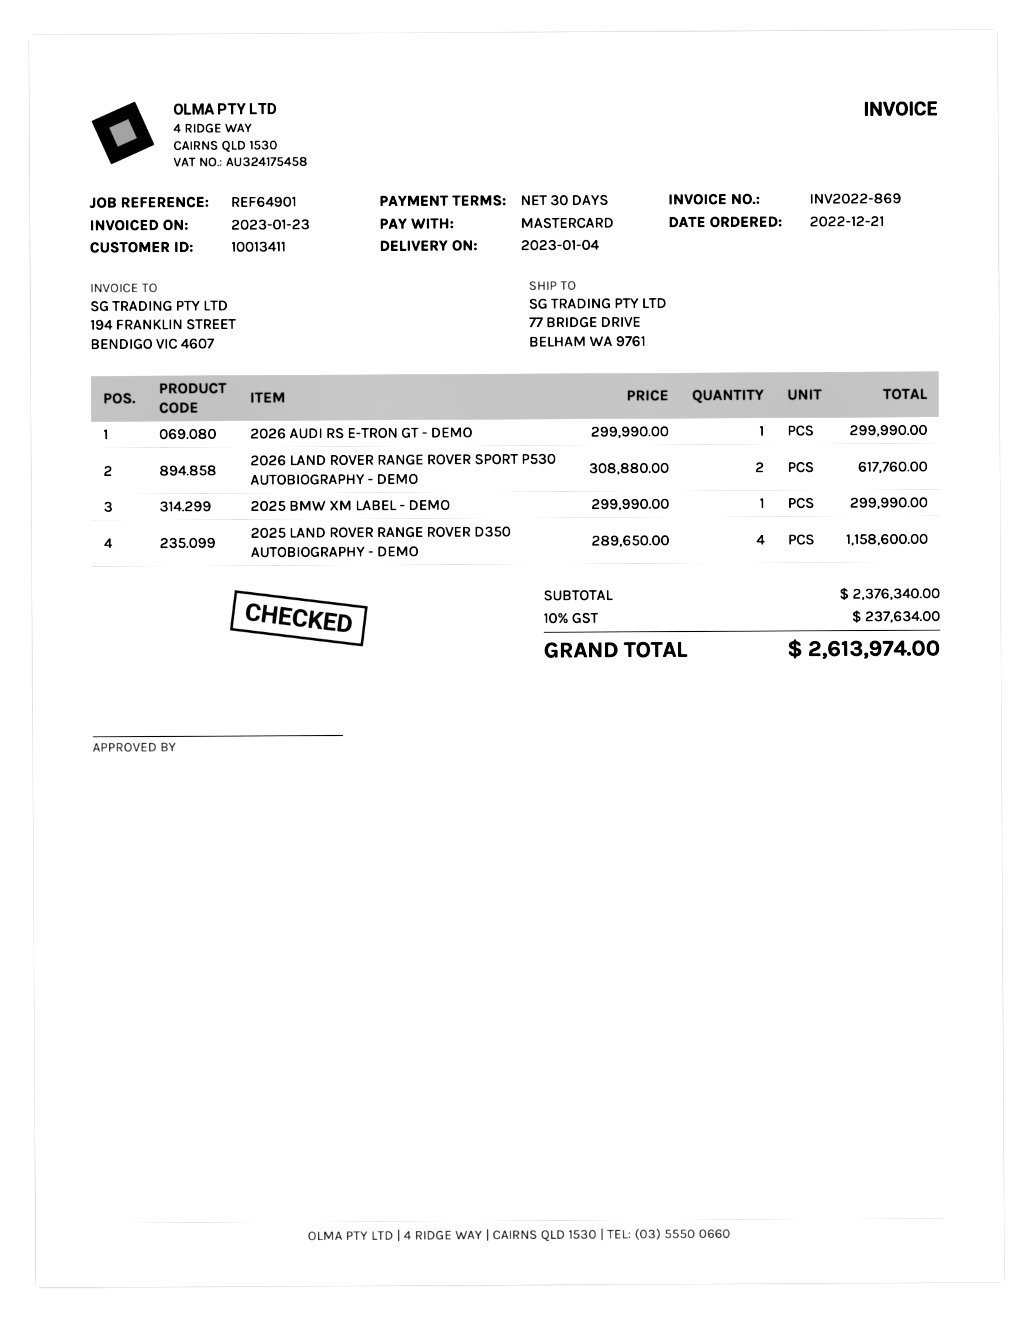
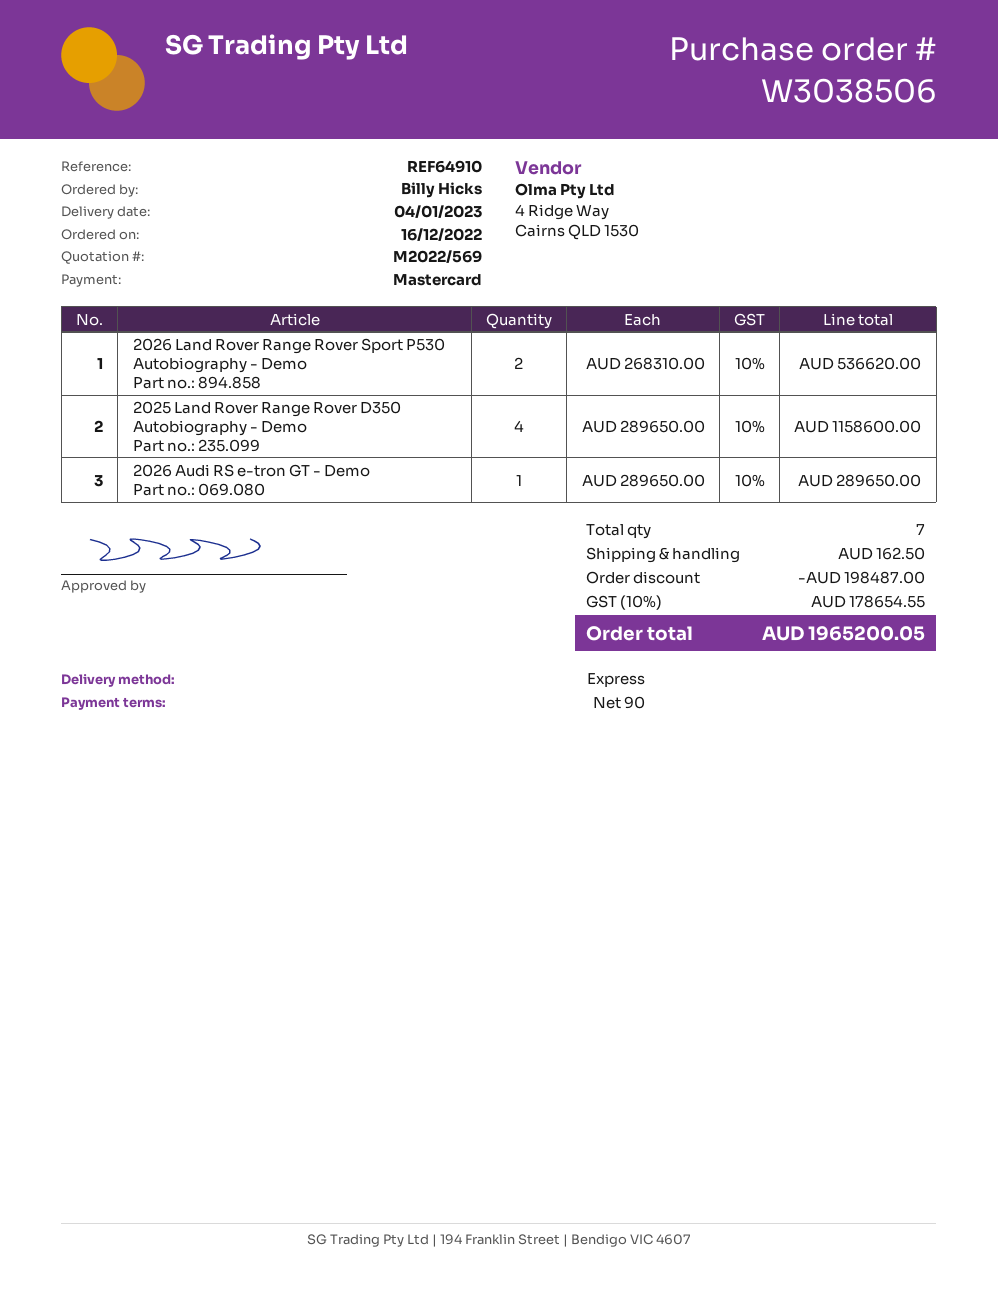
order date: 2022-12-21 -> 2022-12-16
payment terms: 30 days -> 90 days
reference: REF64901 -> REF64910
2026 AUDI RS E-TRON GT - DEMO: 1 x 299990.00 = 299990.00 -> 1 x 289650.00 = 289650.00
2026 LAND ROVER RANGE ROVER SPORT P530 AUTOBIOGRAPHY - DEMO: 2 x 308880.00 = 617760.00 -> 2 x 268310.00 = 536620.00
2025 BMW XM LABEL - DEMO: 1 x 299990.00 = 299990.00 -> none
discount: none -> 198487.00
shipping: none -> 162.50
tax: 10% = 237634.00 -> 10% = 178654.55
total: 2613974.00 -> 1965200.05

